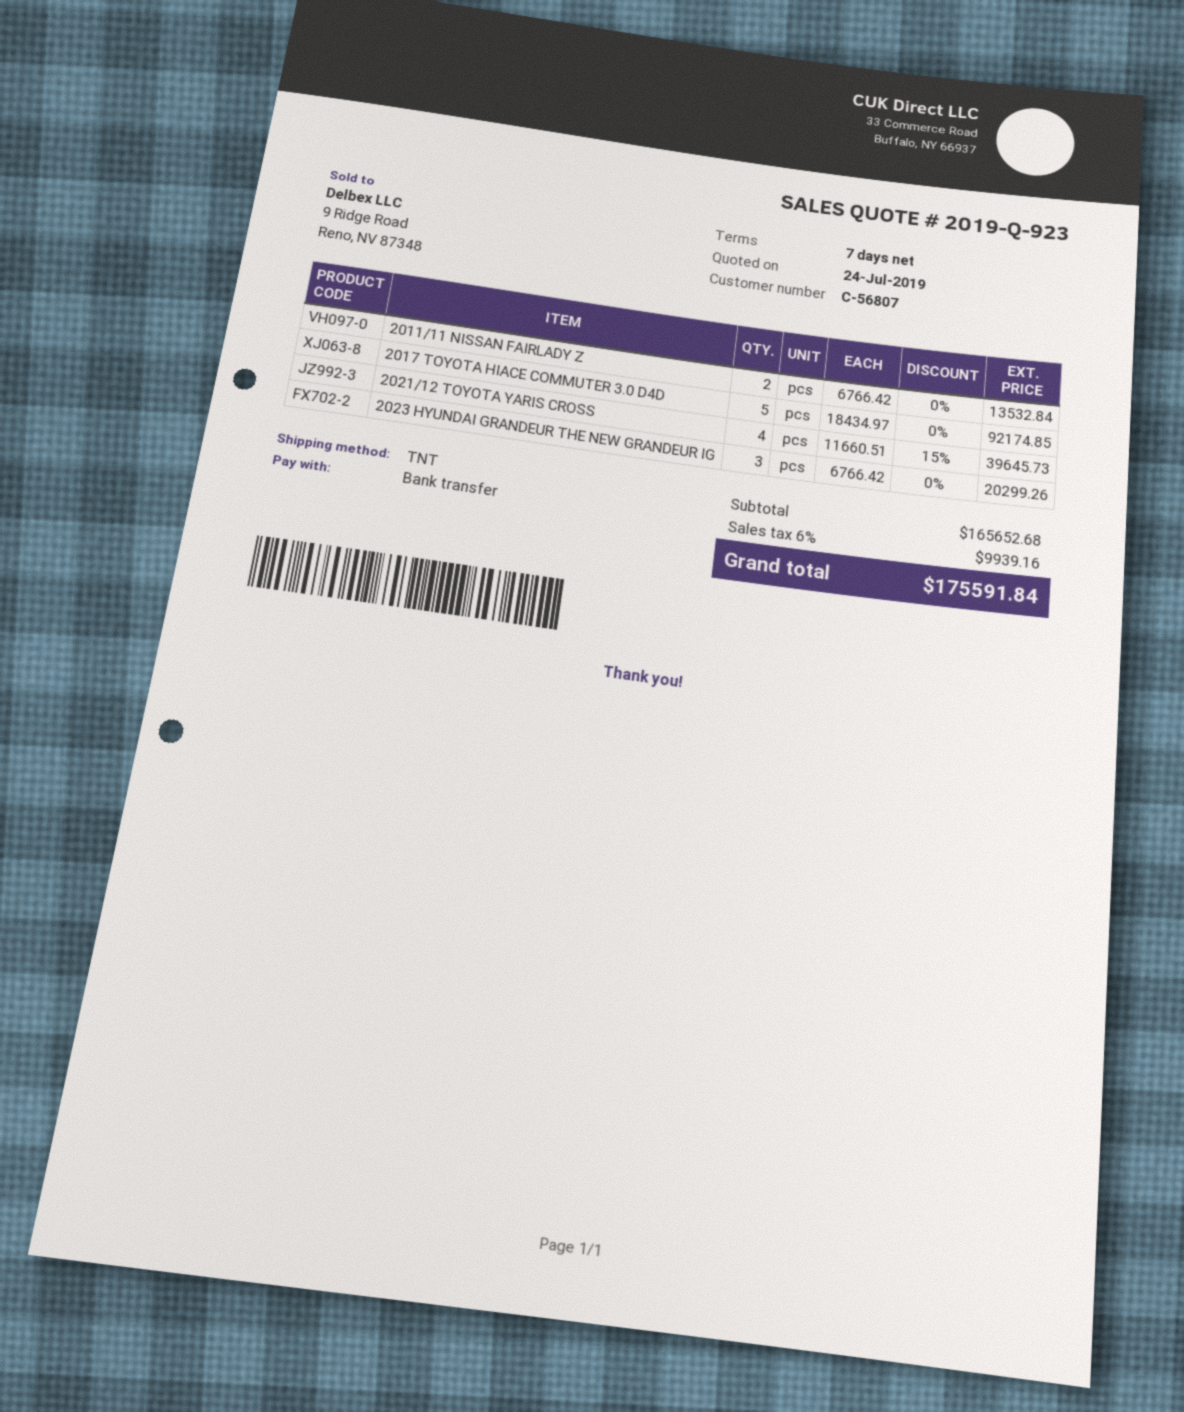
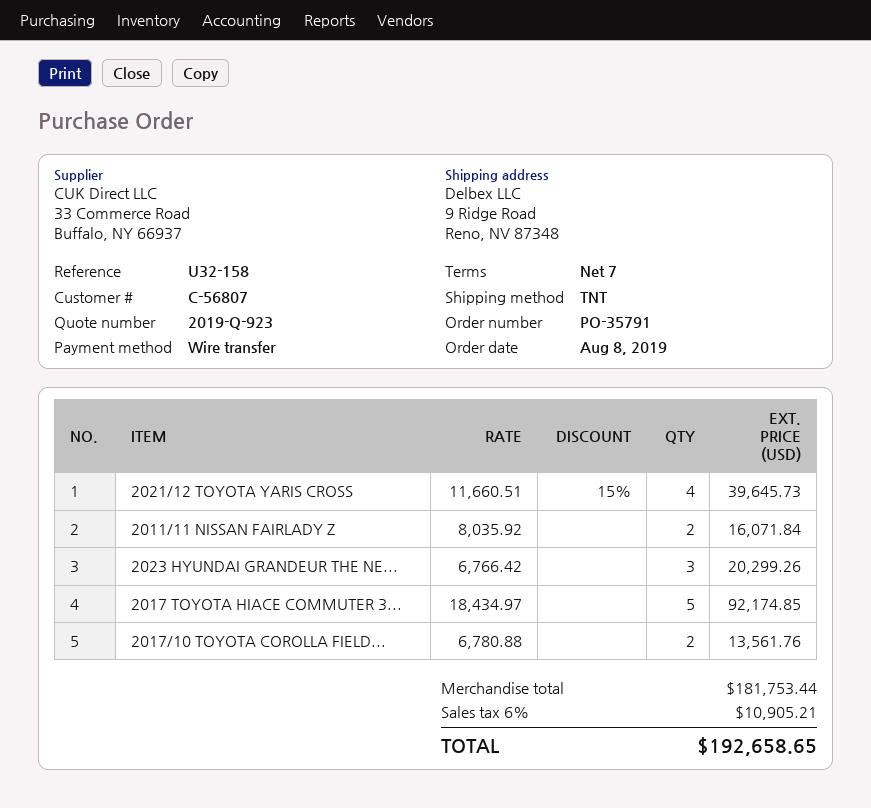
2011/11 NISSAN FAIRLADY Z: 2 x 6766.42 = 13532.84 -> 2 x 8035.92 = 16071.84
2017/10 TOYOTA COROLLA FIELD...: none -> 2 x 6780.88 = 13561.76
subtotal: 165652.68 -> 181753.44
tax: 6% = 9939.16 -> 6% = 10905.21
total: 175591.84 -> 192658.65

